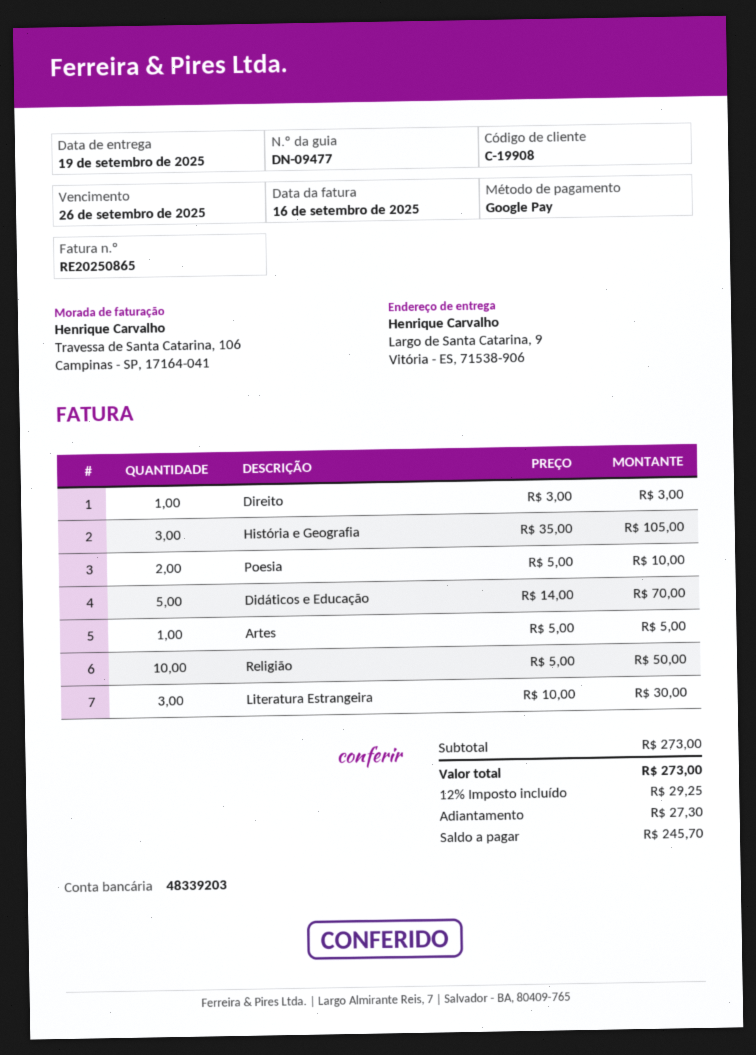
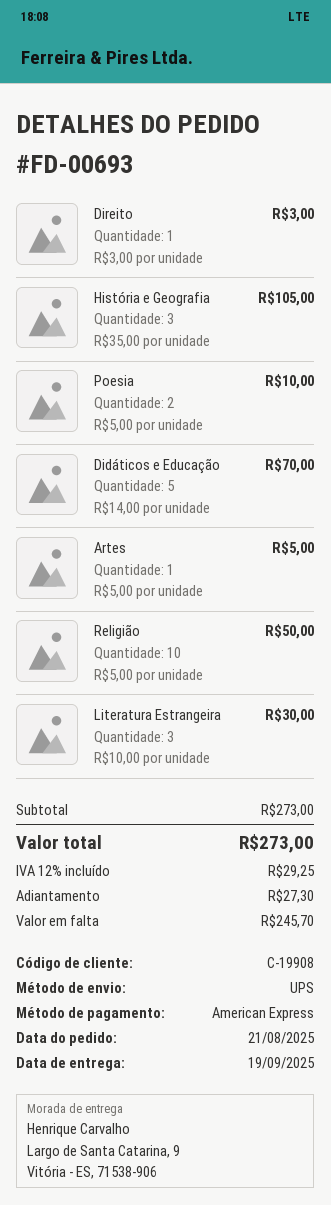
payment method: Google Pay -> American Express

